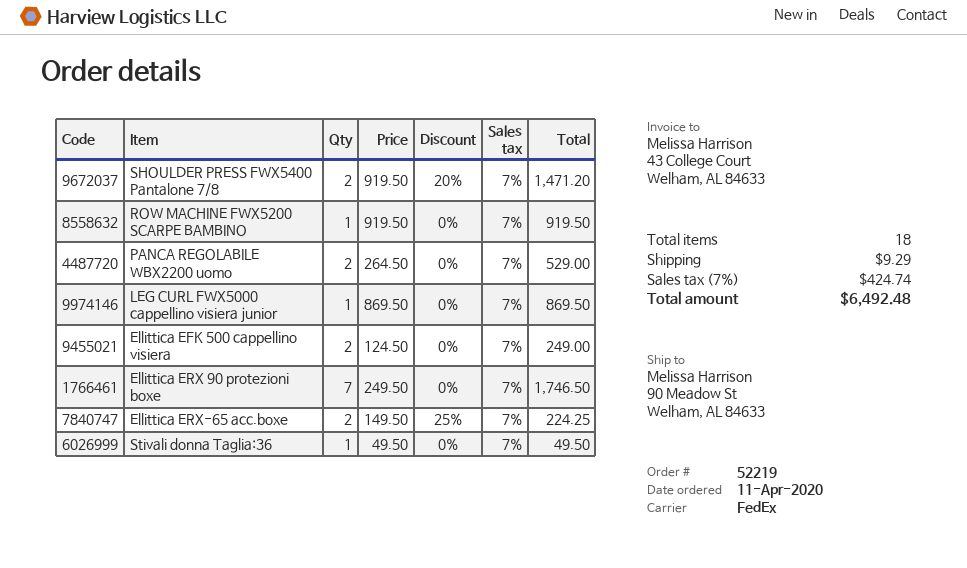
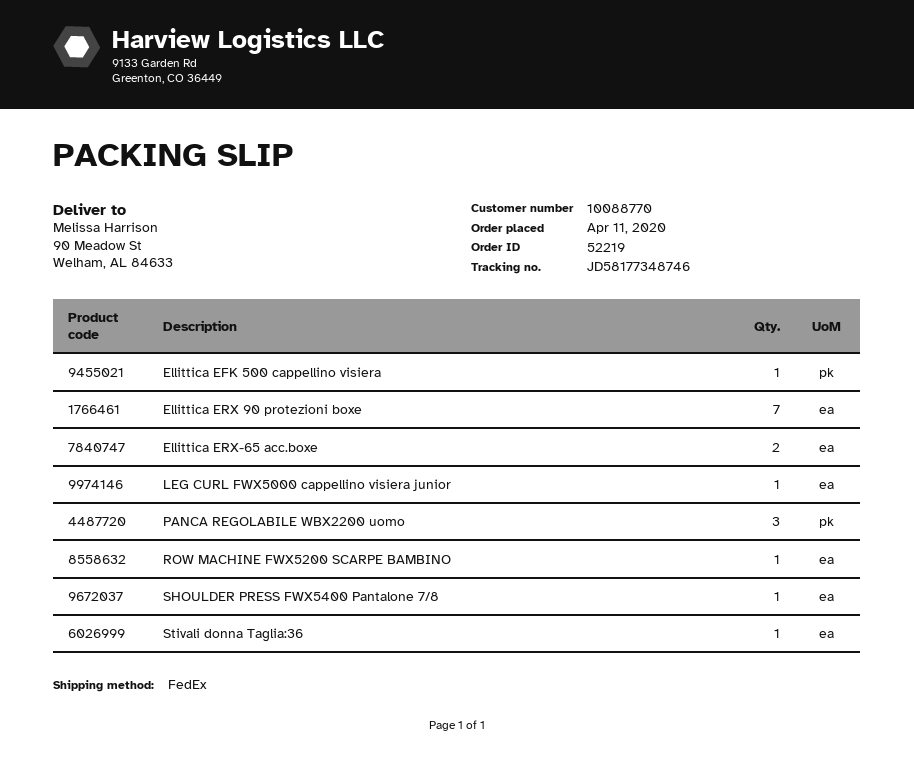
SHOULDER PRESS FWX5400 Pantalone 7/8: 2 -> 1
PANCA REGOLABILE WBX2200 uomo: 2 -> 3
Ellittica EFK 500 cappellino visiera: 2 -> 1

